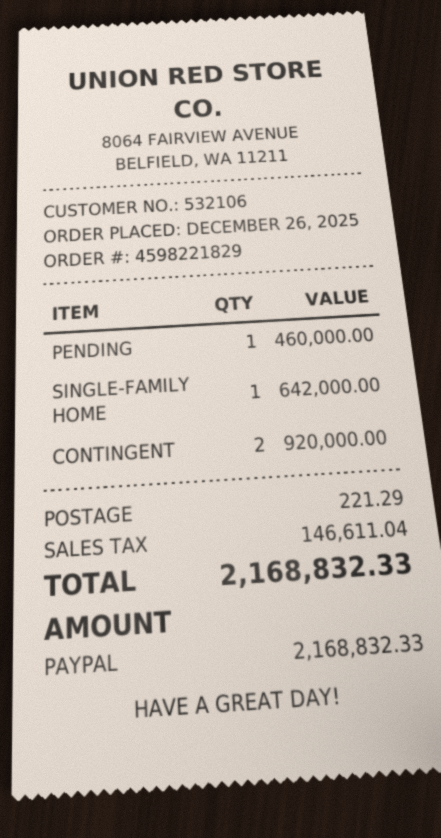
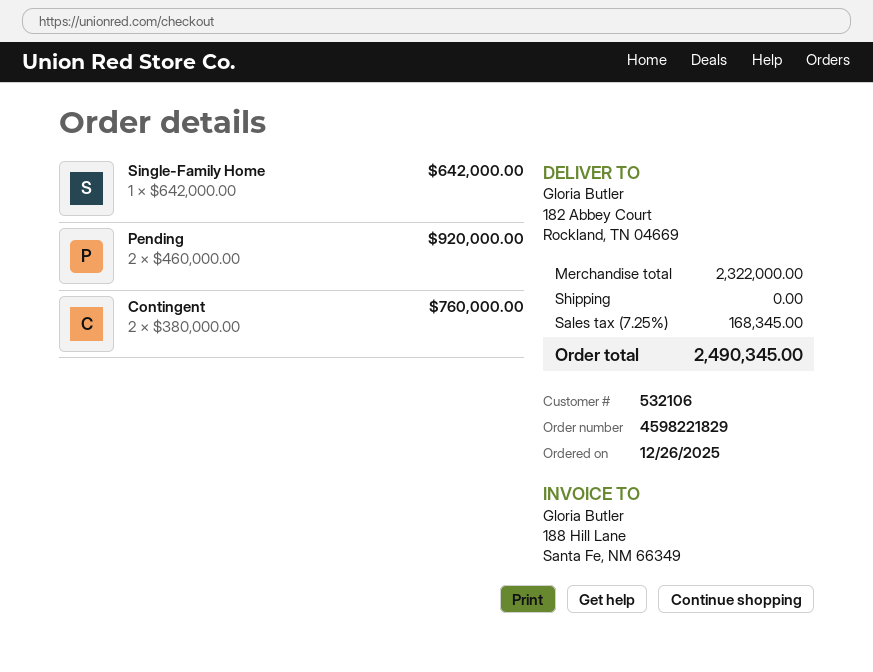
PENDING: 1 for 460000.00 -> 2 for 920000.00
CONTINGENT: 2 for 920000.00 -> 2 for 760000.00
shipping: 221.29 -> 0.00
tax: 146611.04 -> 168345.00
total: 2168832.33 -> 2490345.00

